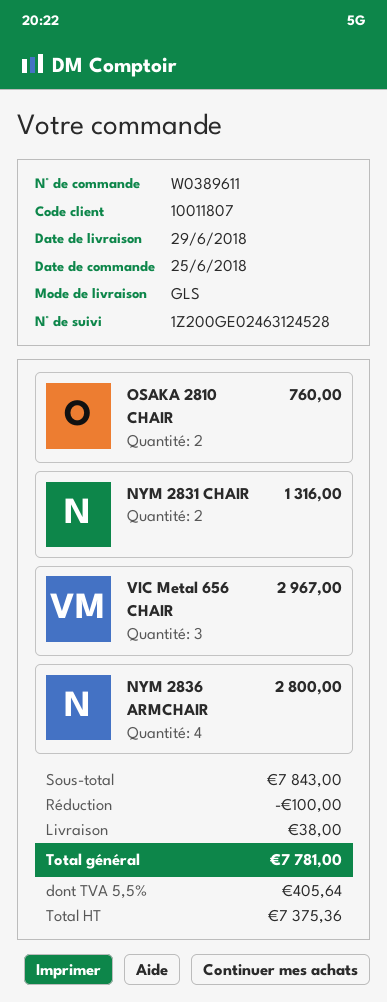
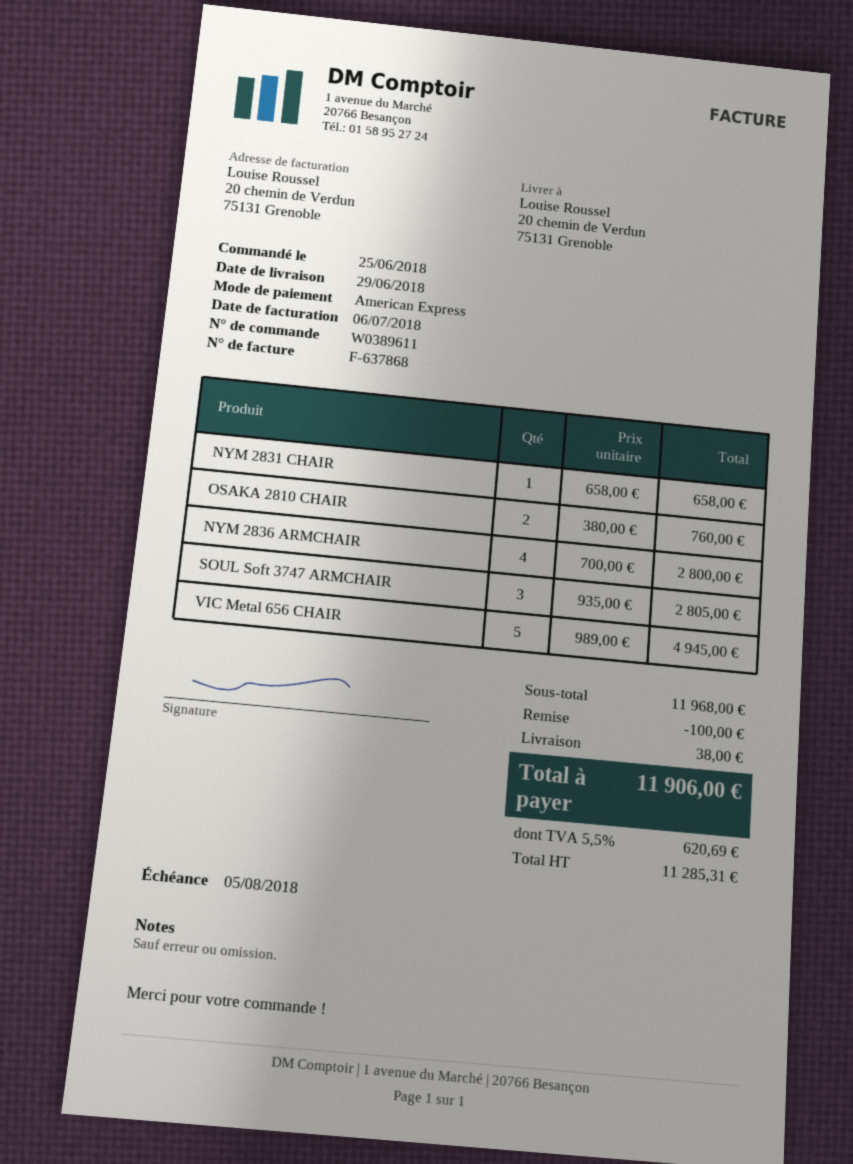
NYM 2831 CHAIR: 2 for 1316.00 -> 1 for 658.00
VIC Metal 656 CHAIR: 3 for 2967.00 -> 5 for 4945.00
SOUL Soft 3747 ARMCHAIR: none -> 3 for 2805.00
subtotal: 7843.00 -> 11968.00
net: 7375.36 -> 11285.31
tax: 5.5% = 405.64 -> 5.5% = 620.69
total: 7781.00 -> 11906.00

